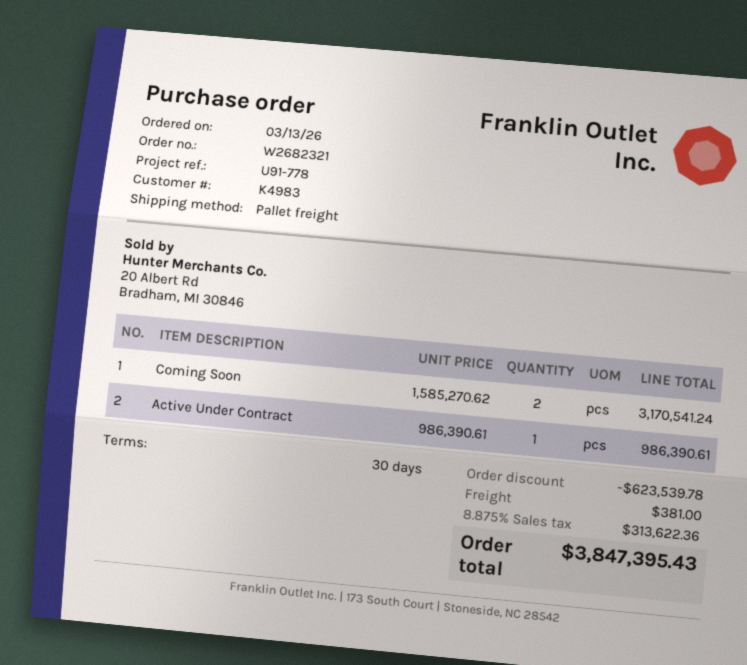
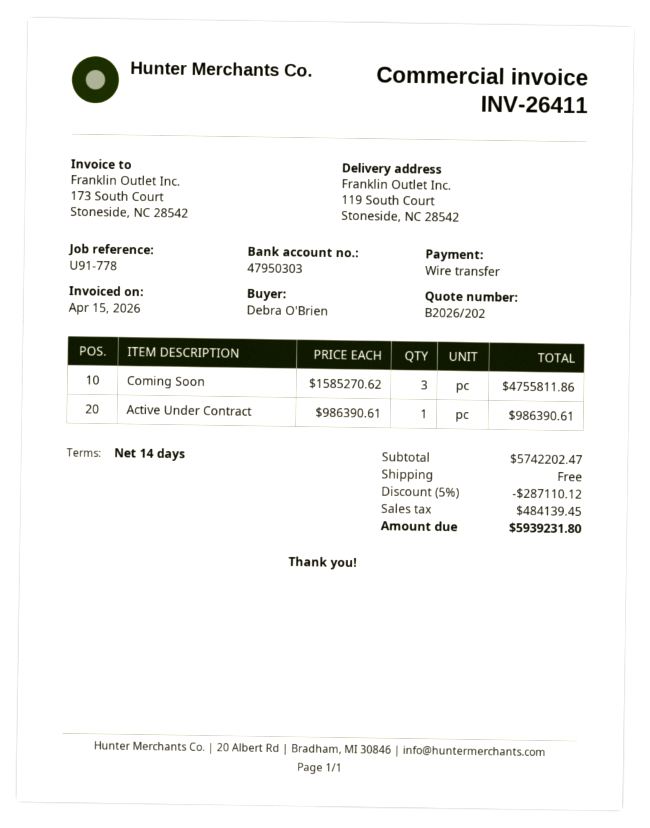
payment terms: 30 days -> 14 days
Coming Soon: 2 x 1585270.62 = 3170541.24 -> 3 x 1585270.62 = 4755811.86
discount: 623539.78 -> 287110.12
shipping: 381.00 -> 0.00
tax: 313622.36 -> 484139.45
total: 3847395.43 -> 5939231.80

